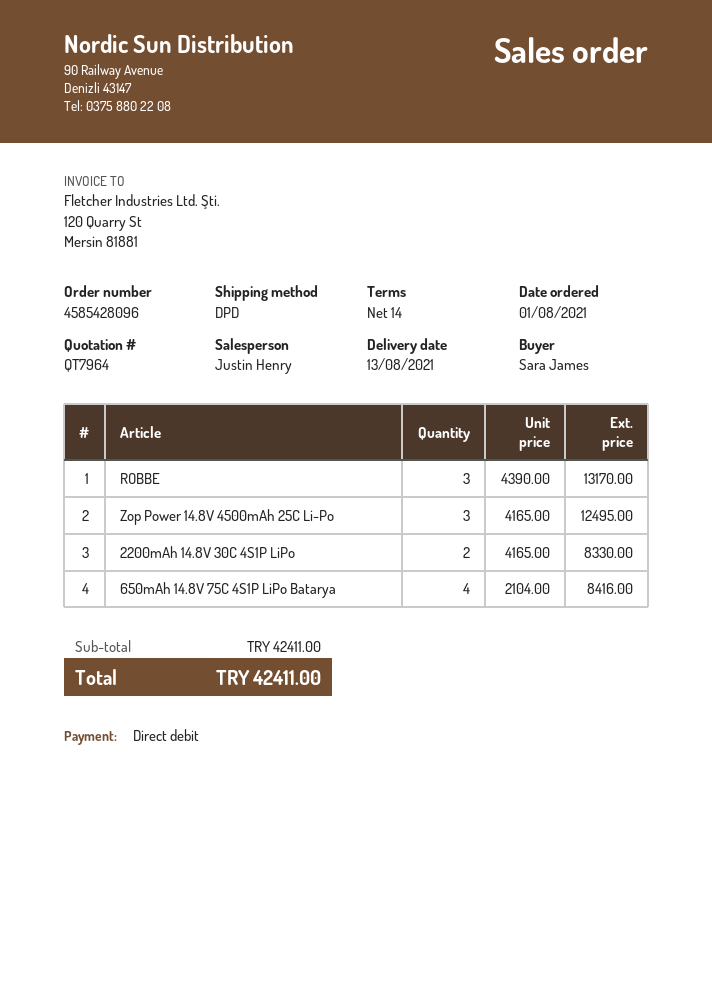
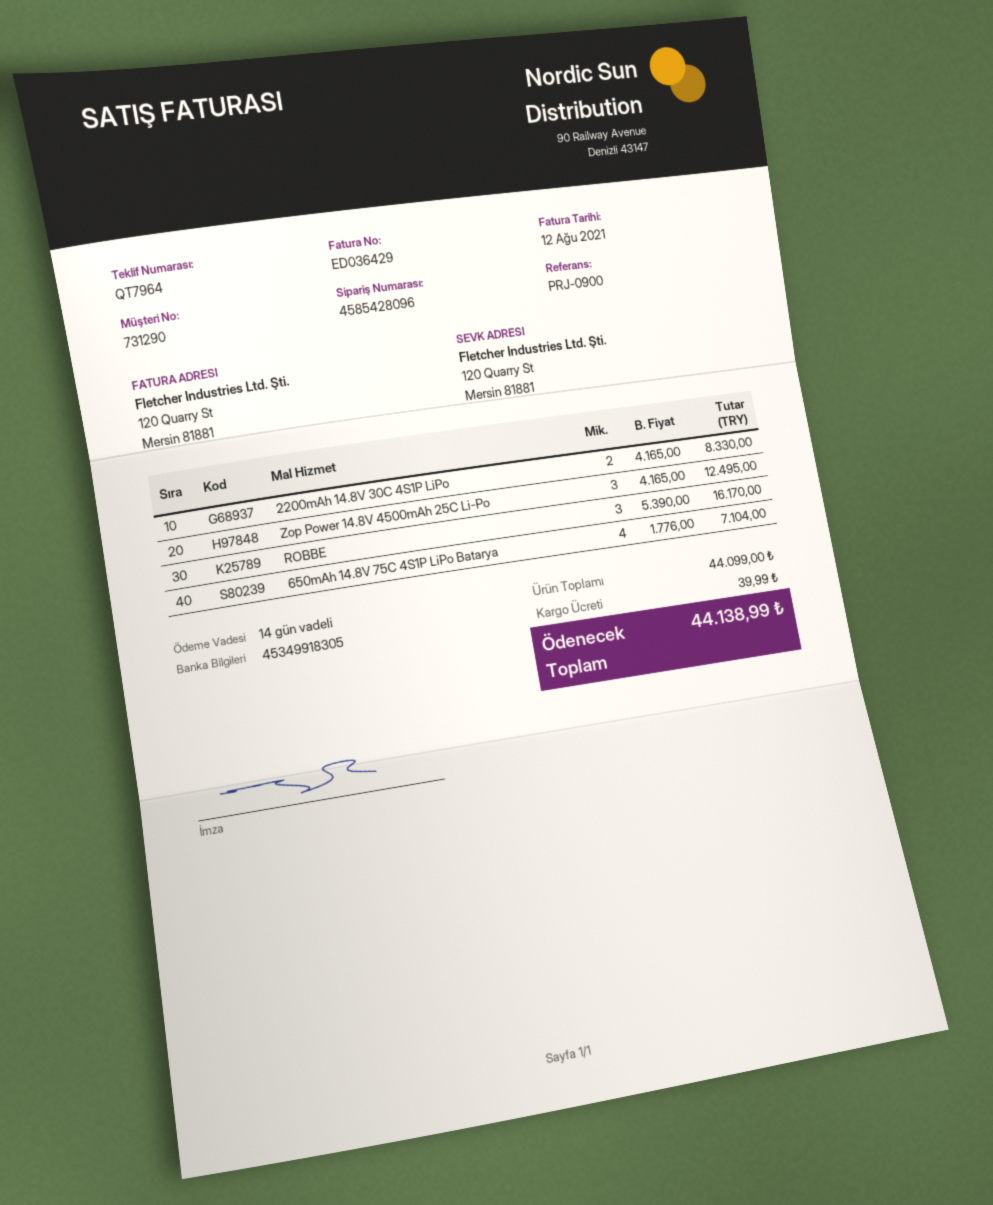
ROBBE: 3 x 4390.00 = 13170.00 -> 3 x 5390.00 = 16170.00
650mAh 14.8V 75C 4S1P LiPo Batarya: 4 x 2104.00 = 8416.00 -> 4 x 1776.00 = 7104.00
subtotal: 42411.00 -> 44099.00
shipping: none -> 39.99
total: 42411.00 -> 44138.99

